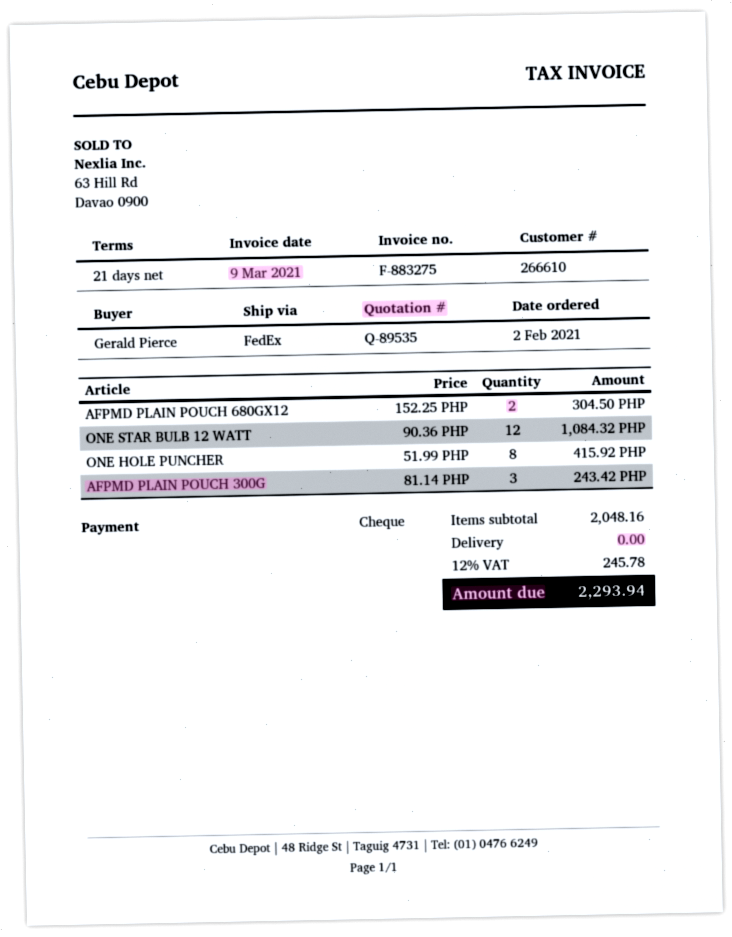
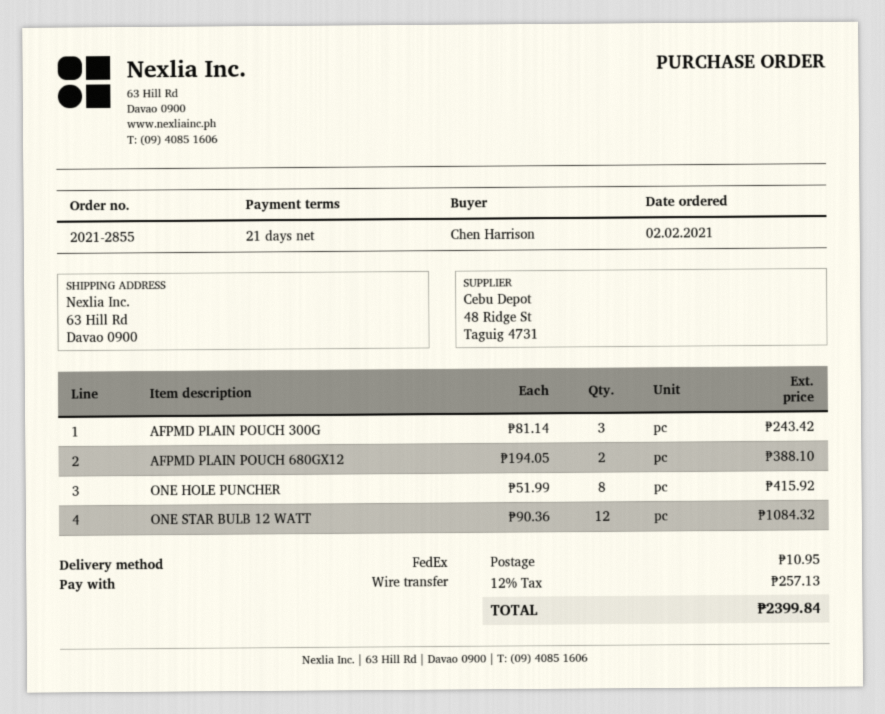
ordered by: Gerald Pierce -> Chen Harrison
payment method: cheque -> bank transfer
AFPMD PLAIN POUCH 680GX12: 2 x 152.25 = 304.50 -> 2 x 194.05 = 388.10
shipping: 0.00 -> 10.95
tax: 12% = 245.78 -> 12% = 257.13
total: 2293.94 -> 2399.84

